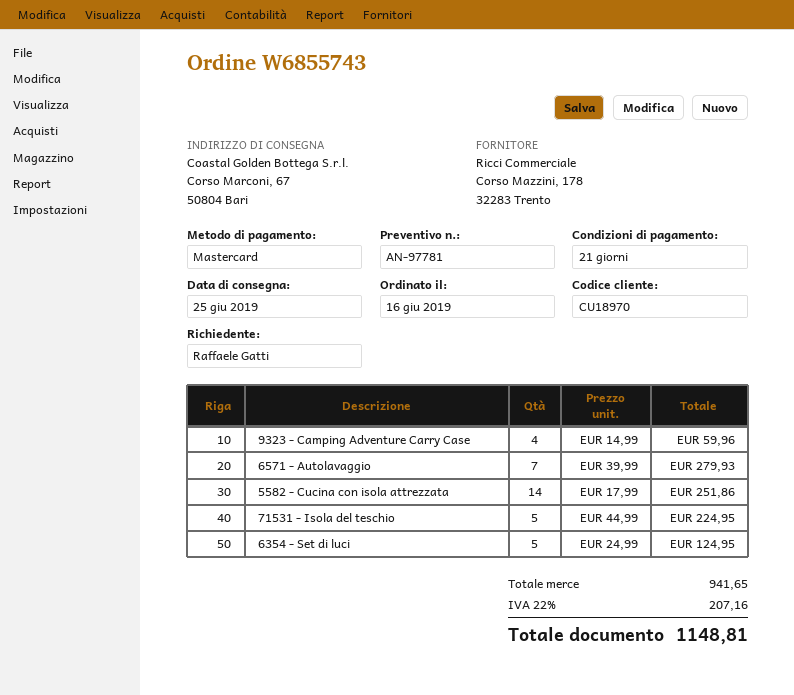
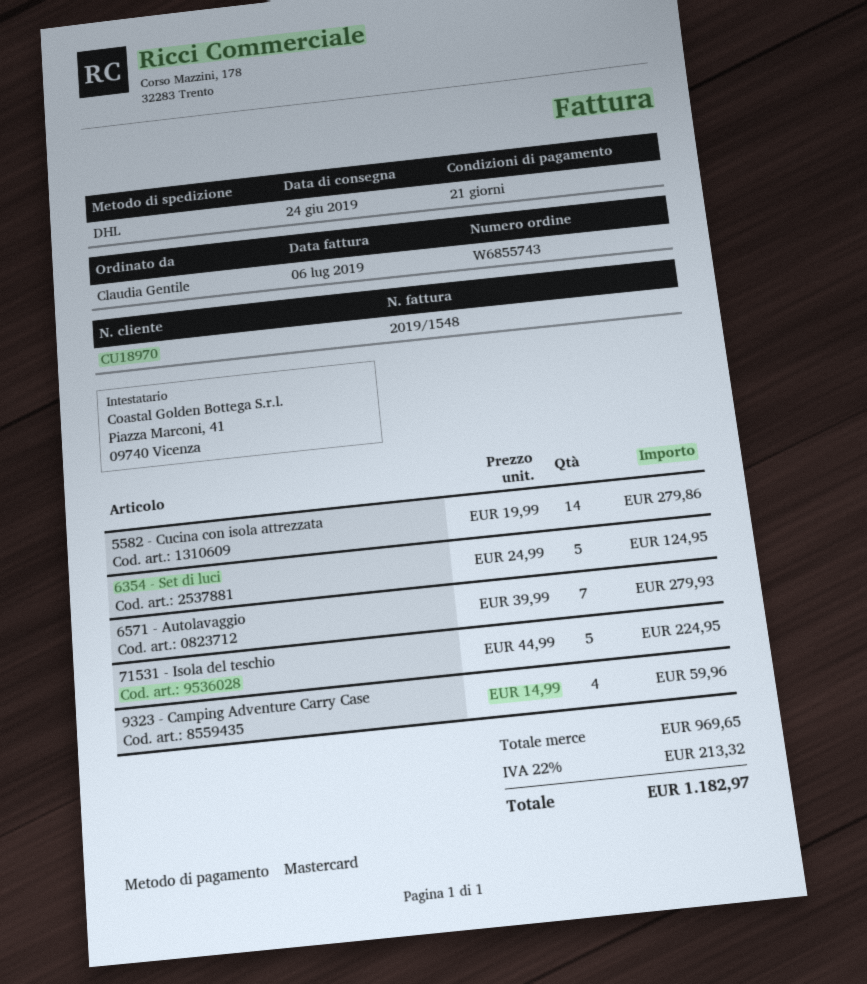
delivery date: 2019-06-25 -> 2019-06-24
ordered by: Raffaele Gatti -> Claudia Gentile
5582 - Cucina con isola attrezzata: 14 x 17.99 = 251.86 -> 14 x 19.99 = 279.86
subtotal: 941.65 -> 969.65
tax: 22% = 207.16 -> 22% = 213.32
total: 1148.81 -> 1182.97

